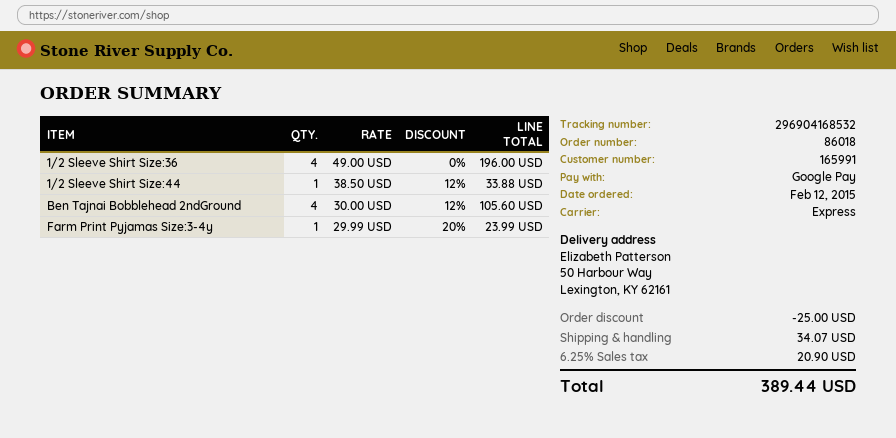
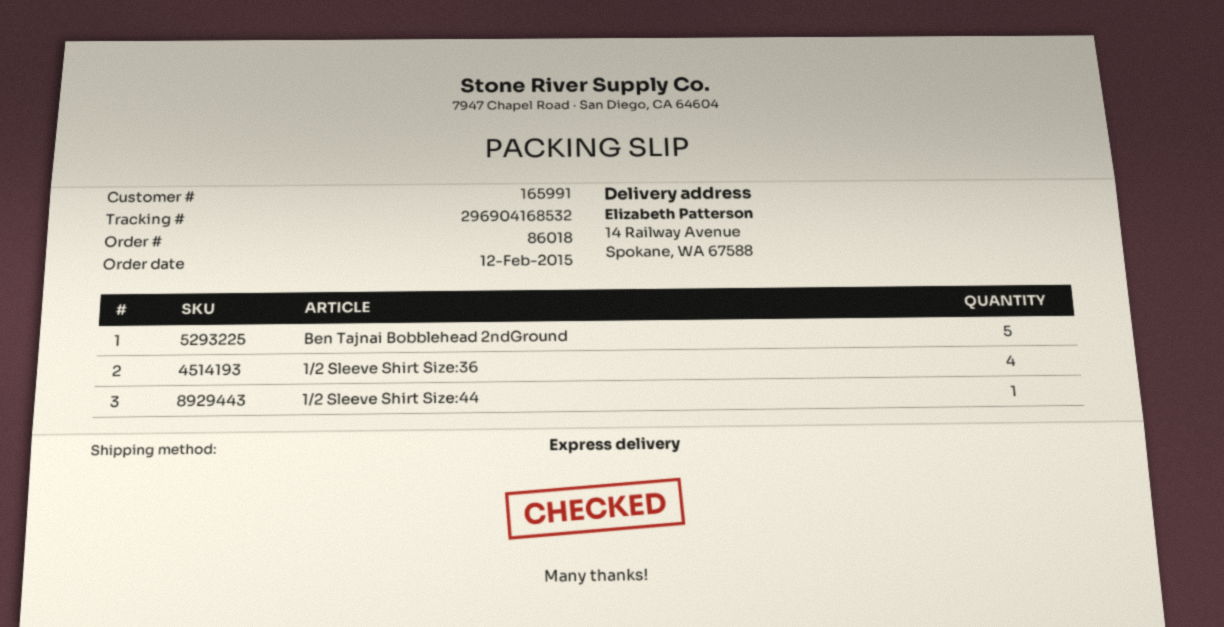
ship to: 50 Harbour Way, Lexington, KY 62161 -> 14 Railway Avenue, Spokane, WA 67588
Ben Tajnai Bobblehead 2ndGround: 4 -> 5
Farm Print Pyjamas Size:3-4y: 1 -> none

